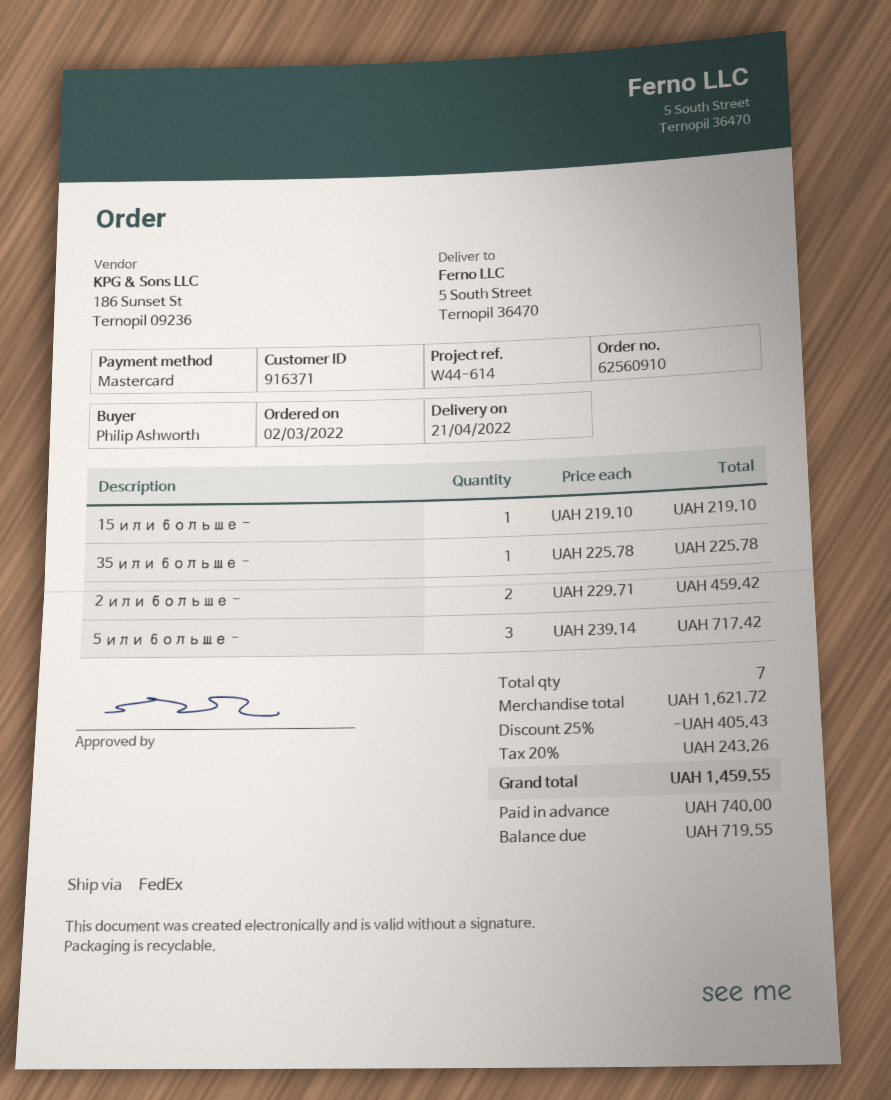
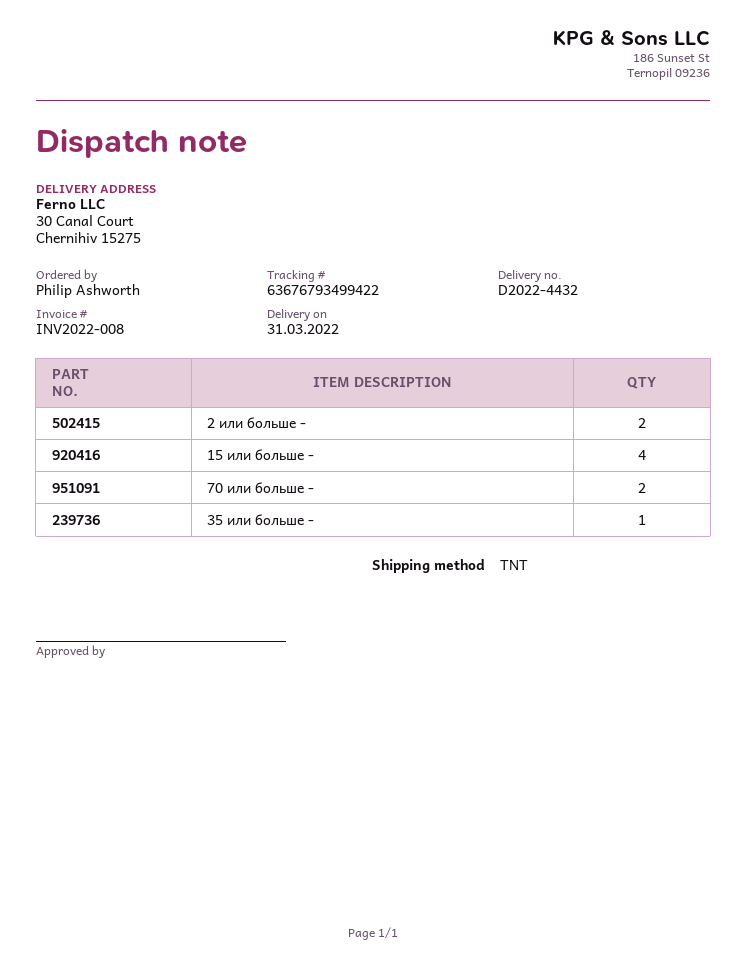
delivery date: 2022-04-21 -> 2022-03-31
shipping method: FedEx -> TNT
ship to: 5 South Street, Ternopil 36470 -> 30 Canal Court, Chernihiv 15275
15 или больше -: 1 -> 4
5 или больше -: 3 -> none
70 или больше -: none -> 2

